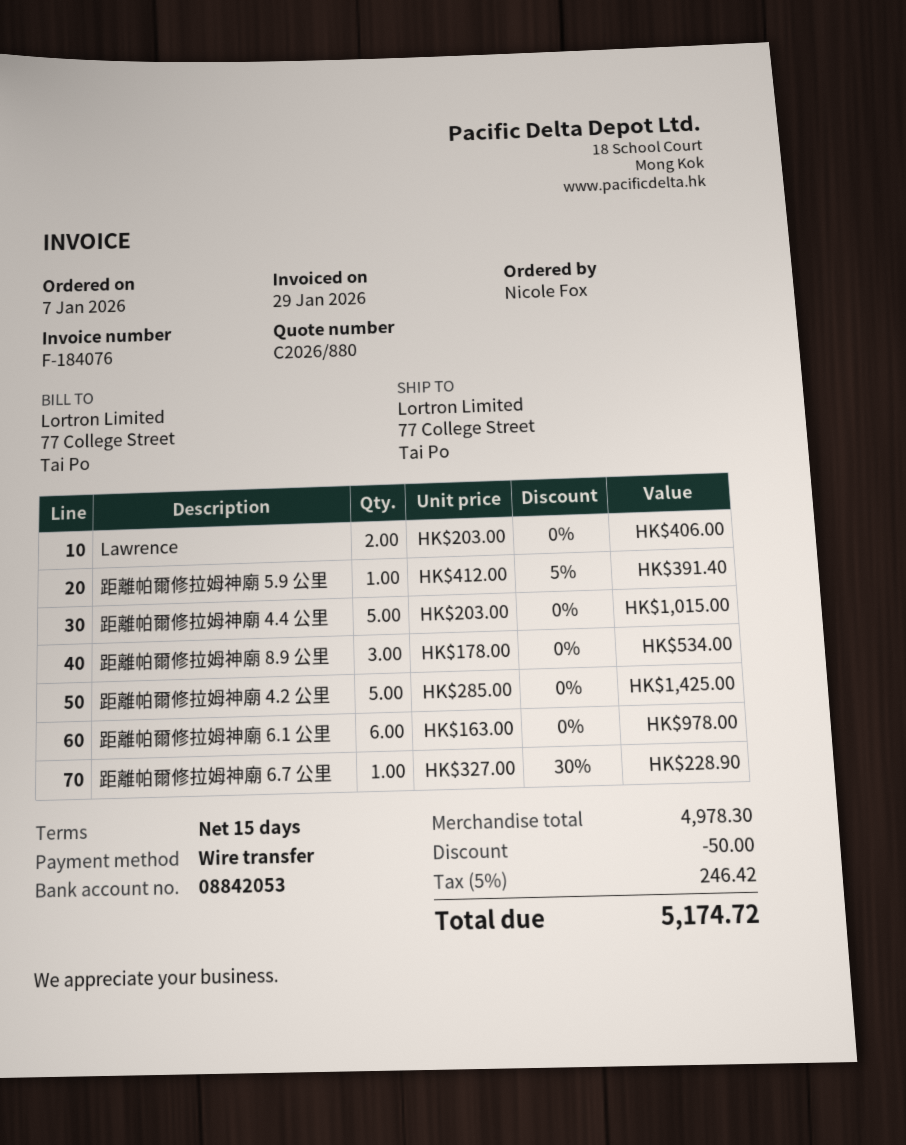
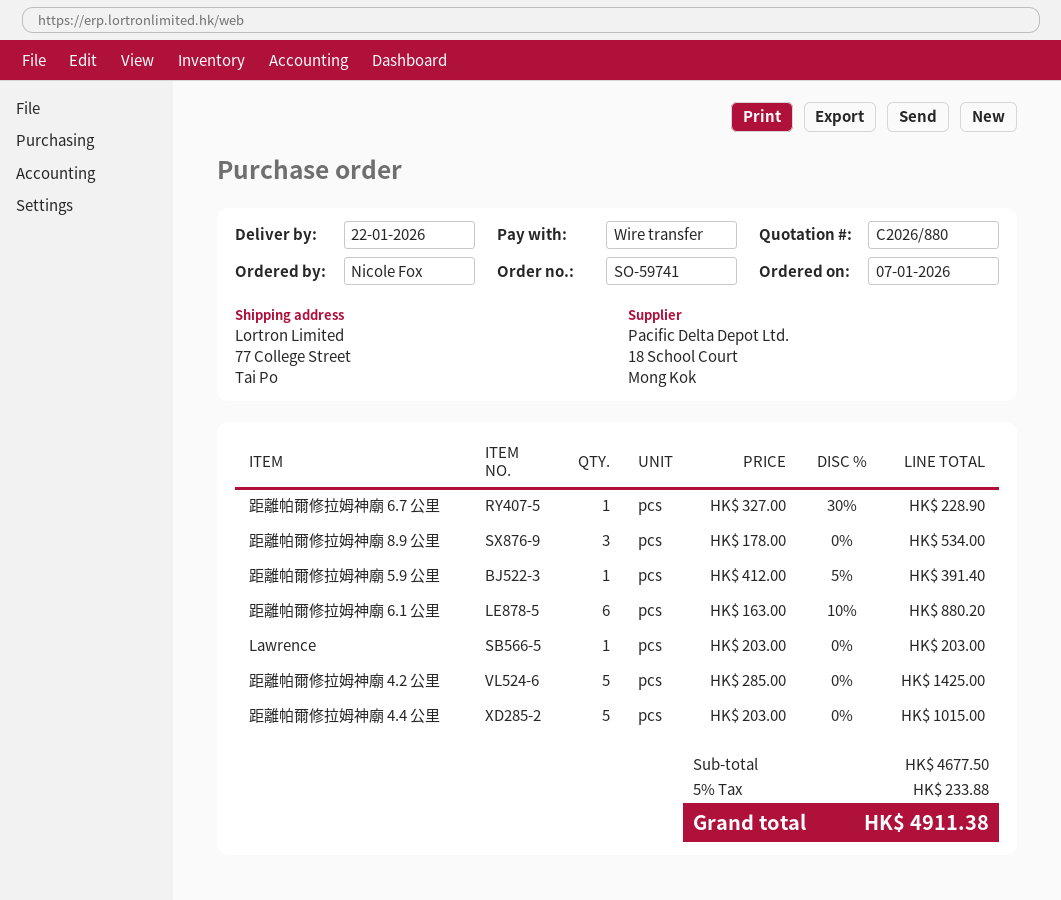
Lawrence: 2 x 203.00 = 406.00 -> 1 x 203.00 = 203.00
距離帕爾修拉姆神廟 6.1 公里: 6 x 163.00 = 978.00 -> 6 x 163.00 - 10% = 880.20
subtotal: 4978.30 -> 4677.50
discount: 50.00 -> none
tax: 5% = 246.42 -> 5% = 233.88
total: 5174.72 -> 4911.38

